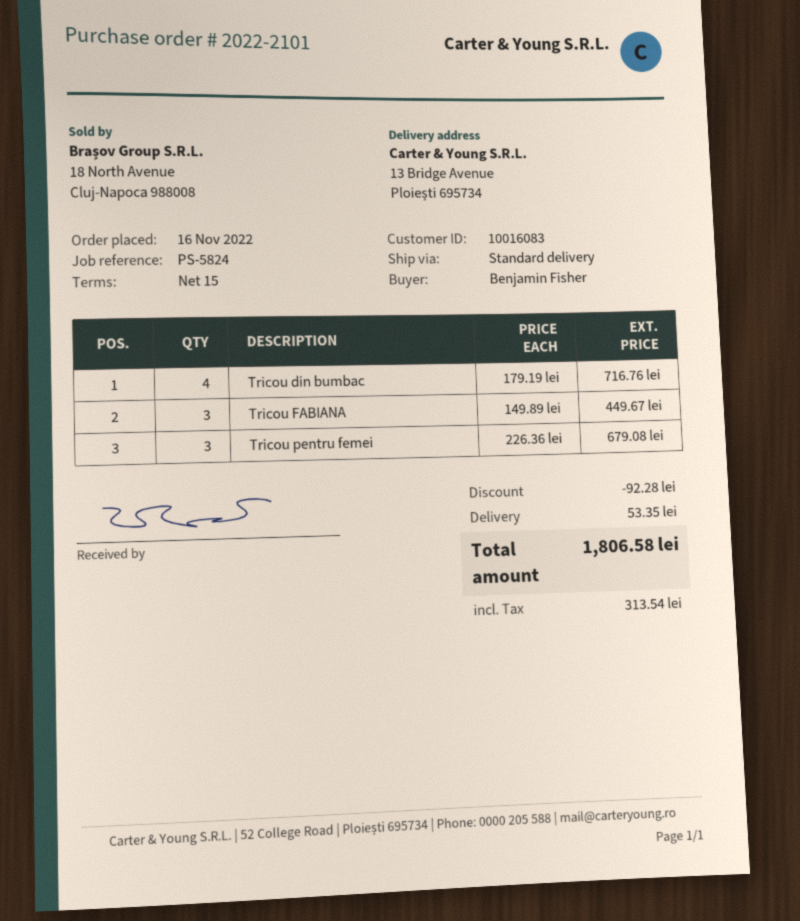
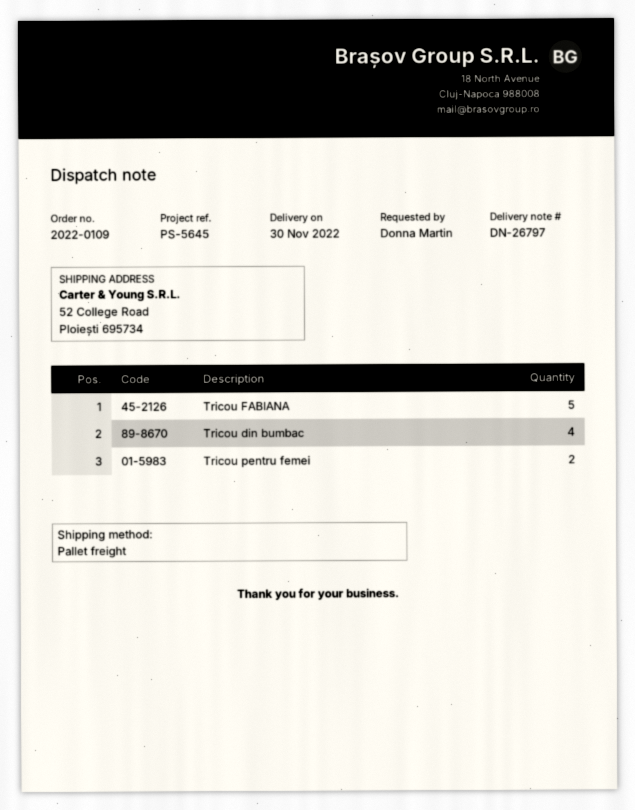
order number: 2022-2101 -> 2022-0109
reference: PS-5824 -> PS-5645
ordered by: Benjamin Fisher -> Donna Martin
shipping method: standard -> pallet freight
ship to: 13 Bridge Avenue, Ploiești 695734 -> 52 College Road, Ploiești 695734
Tricou FABIANA: 3 -> 5
Tricou pentru femei: 3 -> 2

